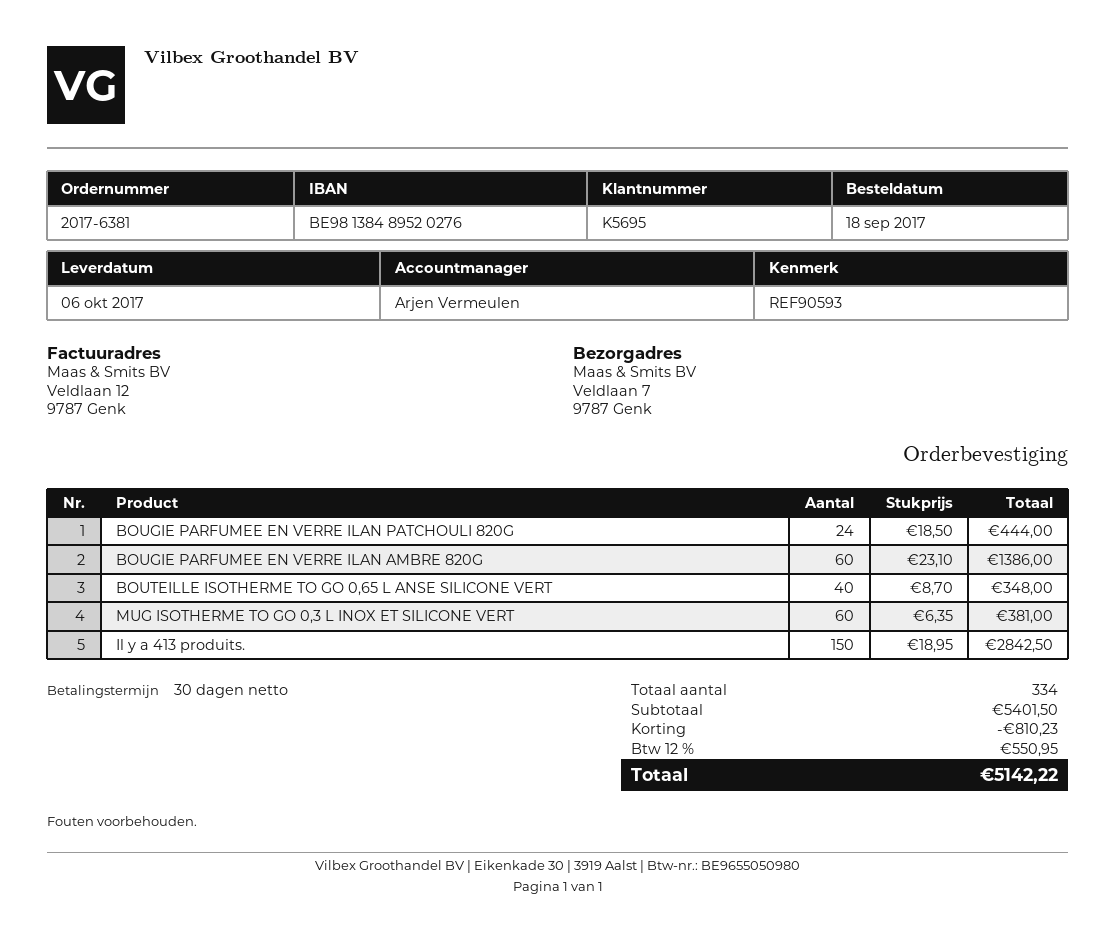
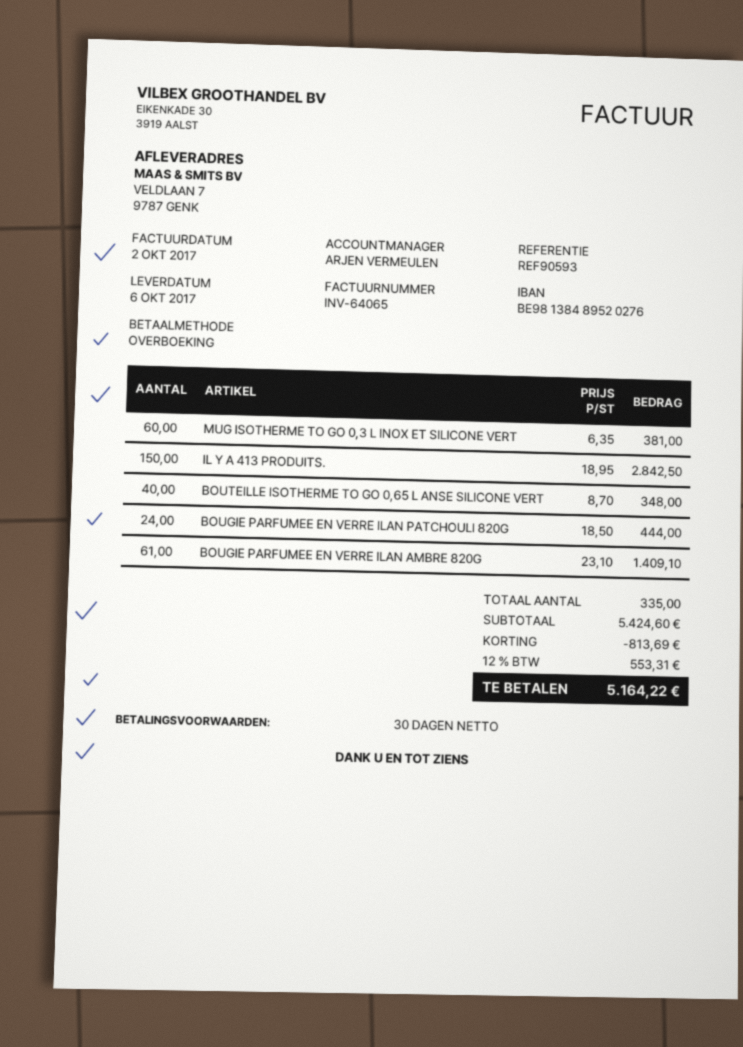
BOUGIE PARFUMEE EN VERRE ILAN AMBRE 820G: 60 x 23.10 = 1386.00 -> 61 x 23.10 = 1409.10
total quantity: 334 -> 335
subtotal: 5401.50 -> 5424.60
discount: 810.23 -> 813.69
tax: 12% = 550.95 -> 12% = 553.31
total: 5142.22 -> 5164.22

